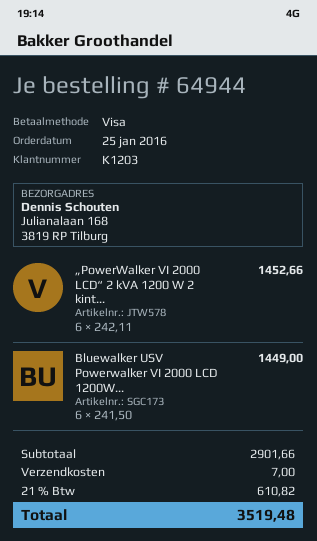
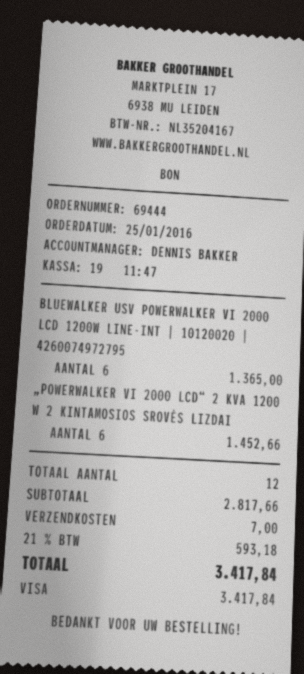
order number: 64944 -> 69444
Bluewalker USV Powerwalker VI 2000 LCD 1200W...: 6 for 1449.00 -> 6 for 1365.00
subtotal: 2901.66 -> 2817.66
tax: 21% = 610.82 -> 21% = 593.18
total: 3519.48 -> 3417.84

